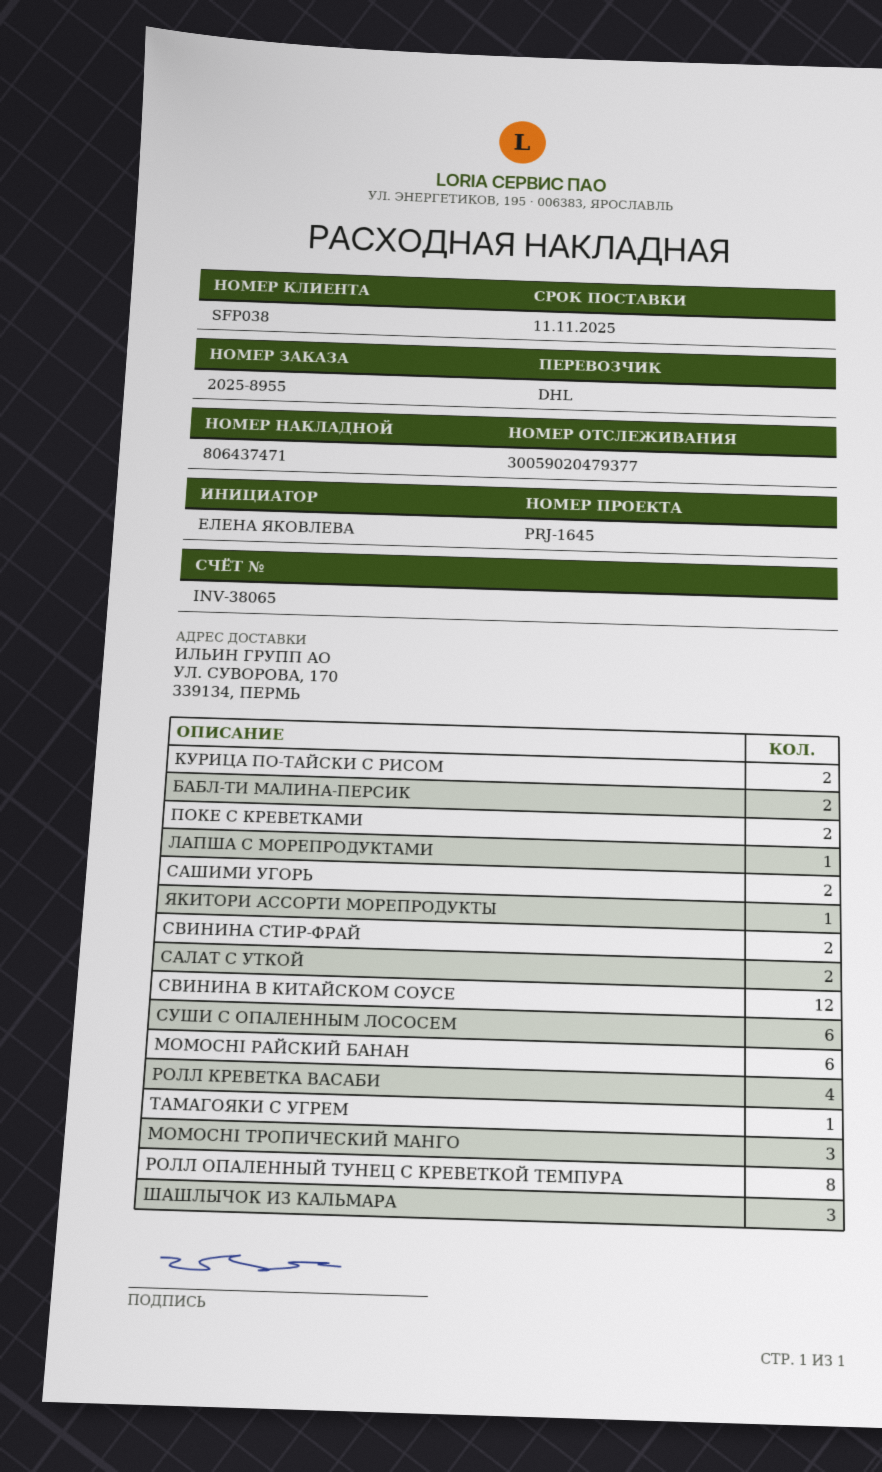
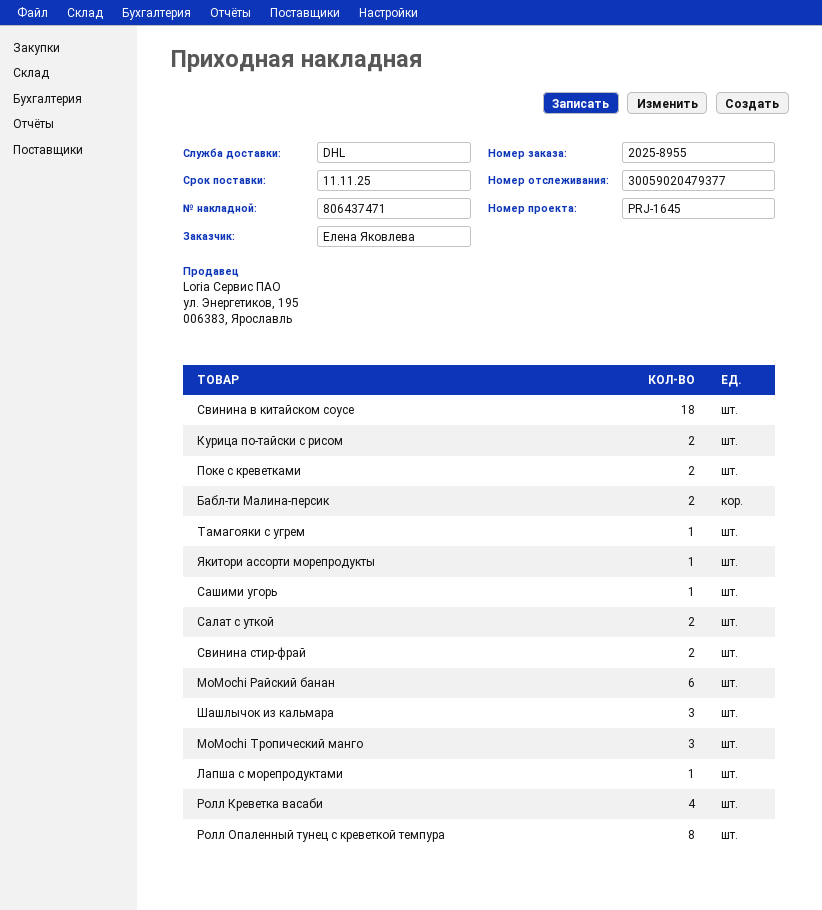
САШИМИ УГОРЬ: 2 -> 1
СВИНИНА В КИТАЙСКОМ СОУСЕ: 12 -> 18
СУШИ С ОПАЛЕННЫМ ЛОСОСЕМ: 6 -> none

